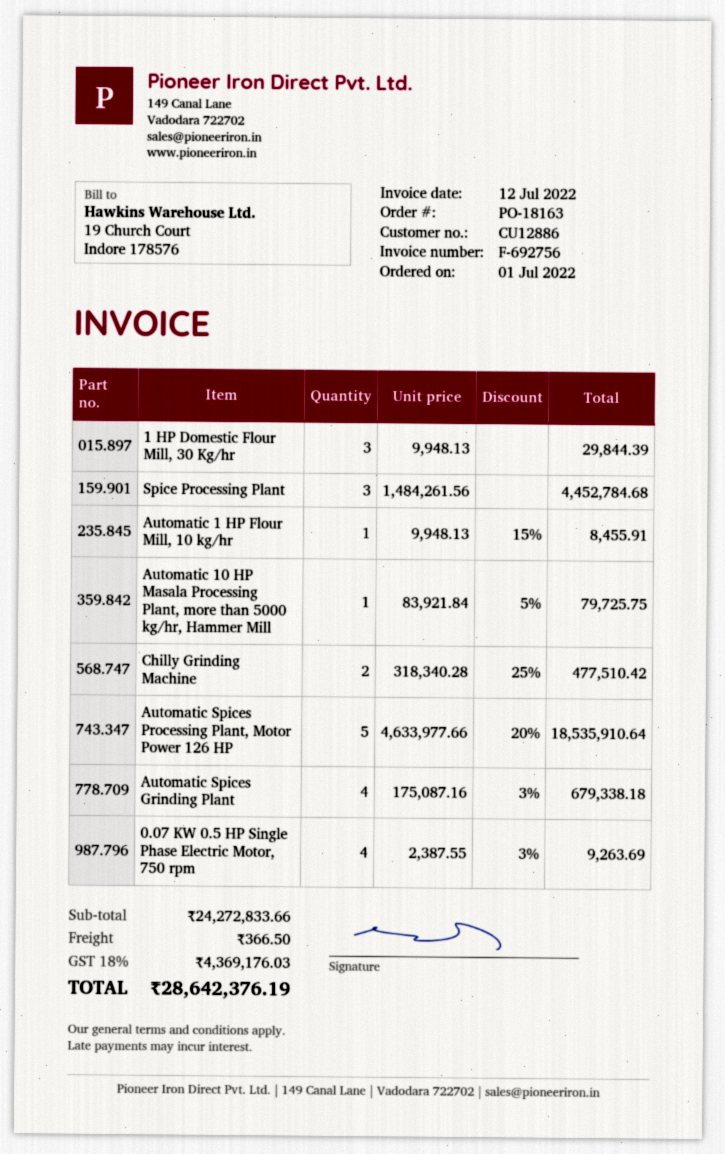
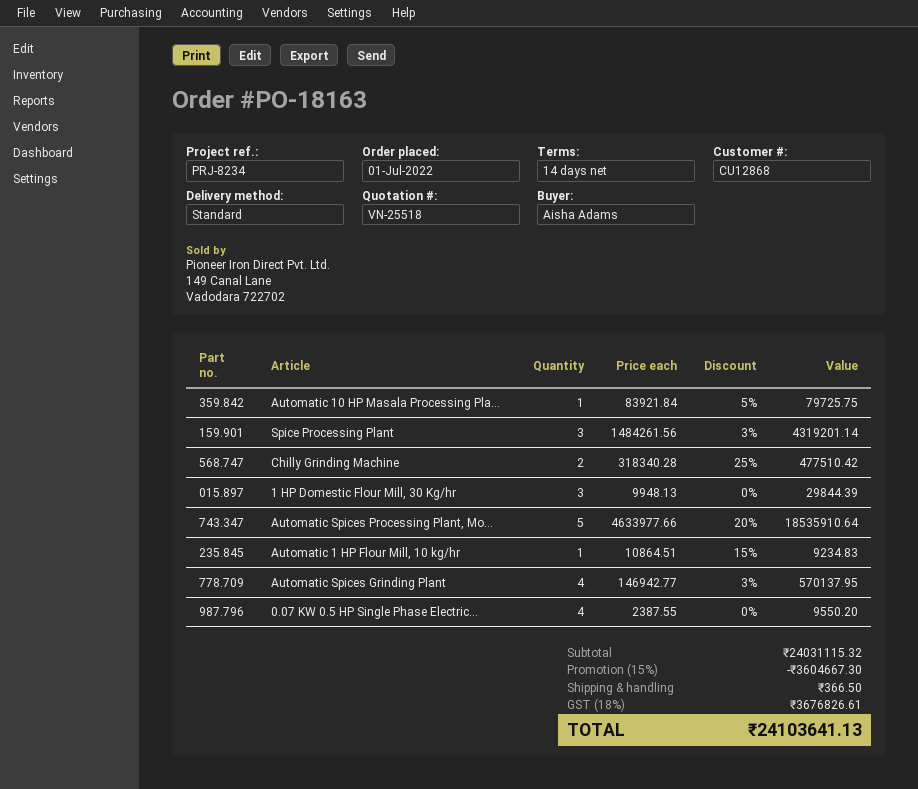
customer number: CU12886 -> CU12868
Spice Processing Plant: 3 x 1484261.56 = 4452784.68 -> 3 x 1484261.56 - 3% = 4319201.14
Automatic 1 HP Flour Mill, 10 kg/hr: 1 x 9948.13 - 15% = 8455.91 -> 1 x 10864.51 - 15% = 9234.83
Automatic Spices Grinding Plant: 4 x 175087.16 - 3% = 679338.18 -> 4 x 146942.77 - 3% = 570137.95
0.07 KW 0.5 HP Single Phase Electric Motor, 750 rpm: 4 x 2387.55 - 3% = 9263.69 -> 4 x 2387.55 = 9550.20
subtotal: 24272833.66 -> 24031115.32
discount: none -> 15% = 3604667.30
tax: 18% = 4369176.03 -> 18% = 3676826.61
total: 28642376.19 -> 24103641.13

